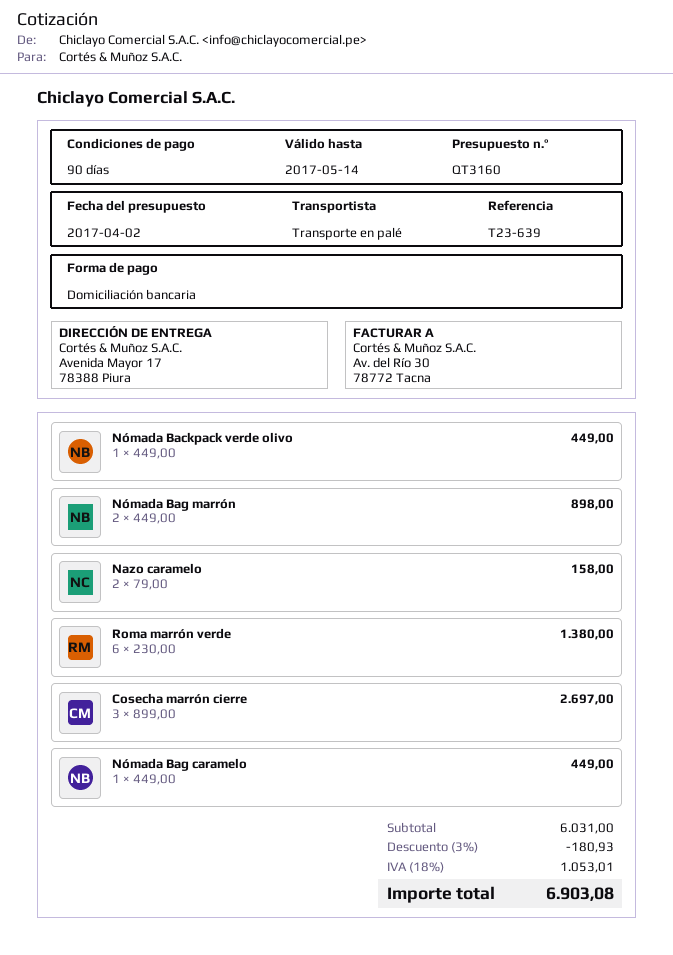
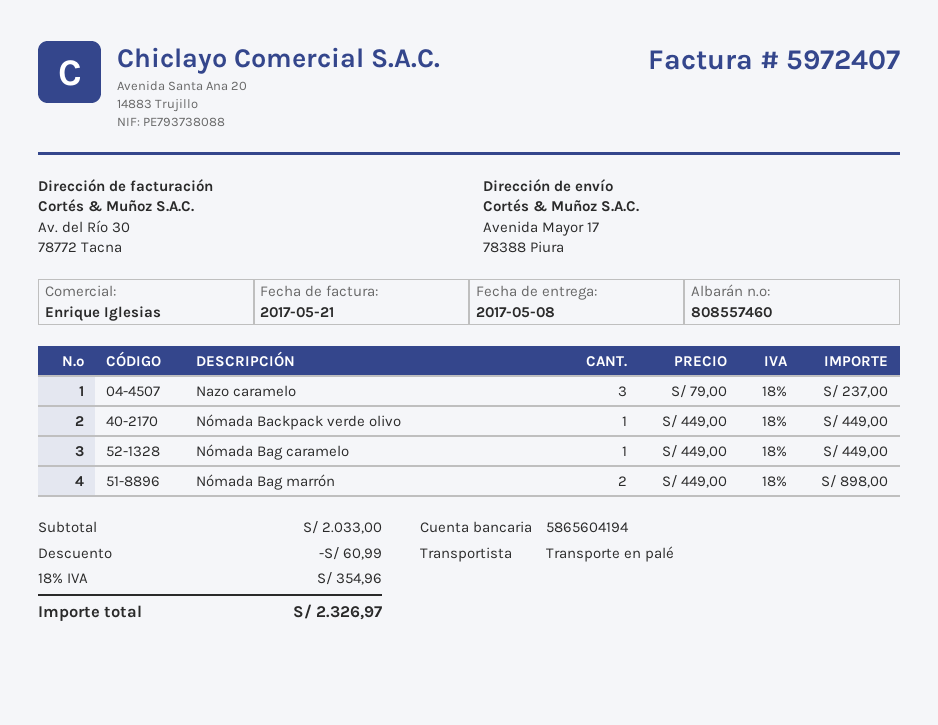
Nazo caramelo: 2 x 79.00 = 158.00 -> 3 x 79.00 = 237.00
Roma marrón verde: 6 x 230.00 = 1380.00 -> none
Cosecha marrón cierre: 3 x 899.00 = 2697.00 -> none
subtotal: 6031.00 -> 2033.00
discount: 180.93 -> 60.99
tax: 18% = 1053.01 -> 18% = 354.96
total: 6903.08 -> 2326.97

